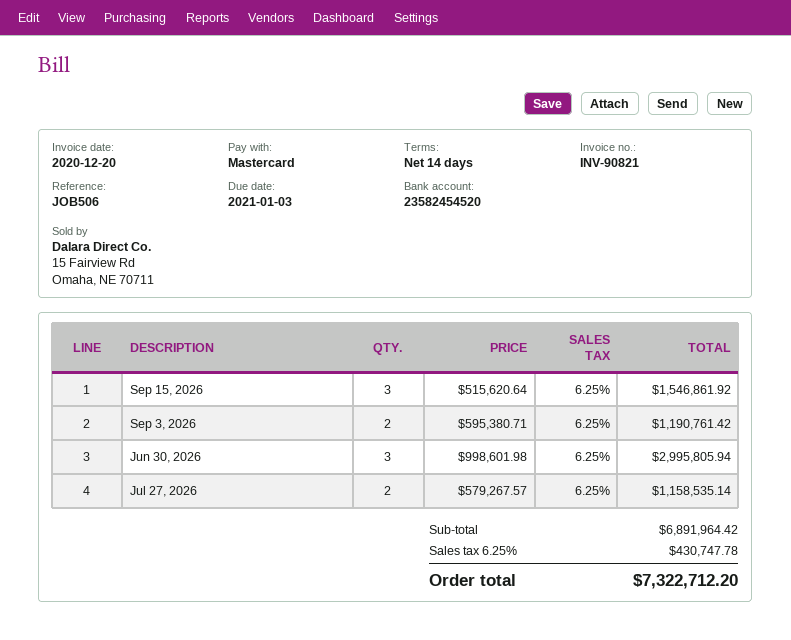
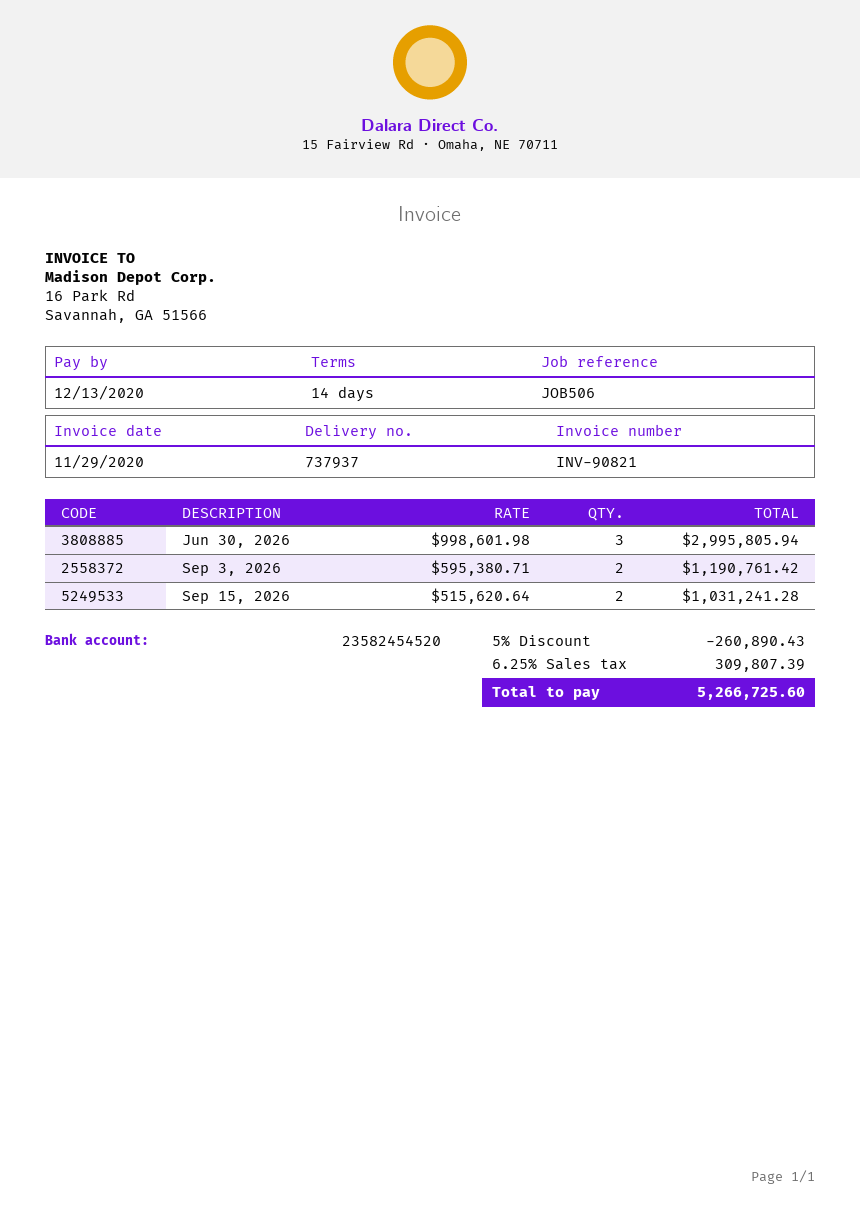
invoice date: 2020-12-20 -> 2020-11-29
due date: 2021-01-03 -> 2020-12-13
Sep 15, 2026: 3 x 515620.64 = 1546861.92 -> 2 x 515620.64 = 1031241.28
Jul 27, 2026: 2 x 579267.57 = 1158535.14 -> none
discount: none -> 5% = 260890.43
tax: 6.25% = 430747.78 -> 6.25% = 309807.39
total: 7322712.20 -> 5266725.60

